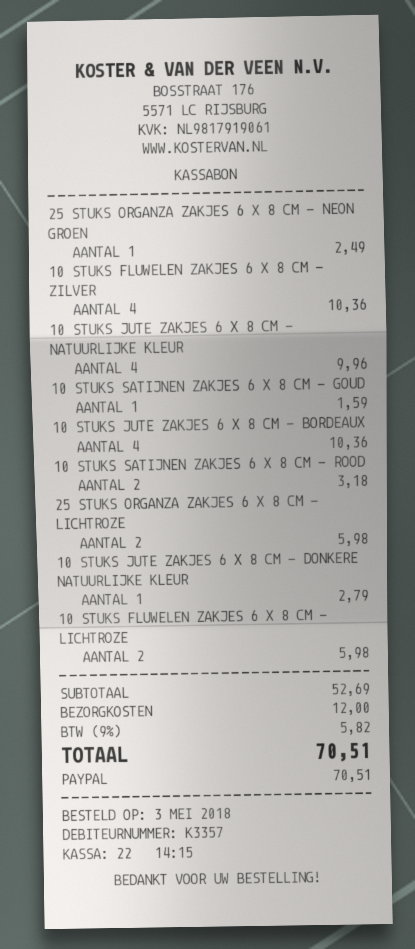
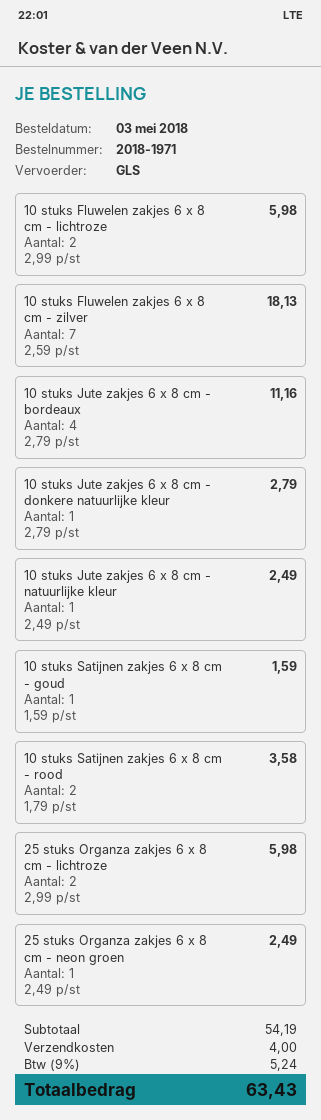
10 STUKS FLUWELEN ZAKJES 6 X 8 CM - ZILVER: 4 for 10.36 -> 7 for 18.13
10 STUKS JUTE ZAKJES 6 X 8 CM - NATUURLIJKE KLEUR: 4 for 9.96 -> 1 for 2.49
10 STUKS JUTE ZAKJES 6 X 8 CM - BORDEAUX: 4 for 10.36 -> 4 for 11.16
10 STUKS SATIJNEN ZAKJES 6 X 8 CM - ROOD: 2 for 3.18 -> 2 for 3.58
subtotal: 52.69 -> 54.19
shipping: 12.00 -> 4.00
tax: 9% = 5.82 -> 9% = 5.24
total: 70.51 -> 63.43

